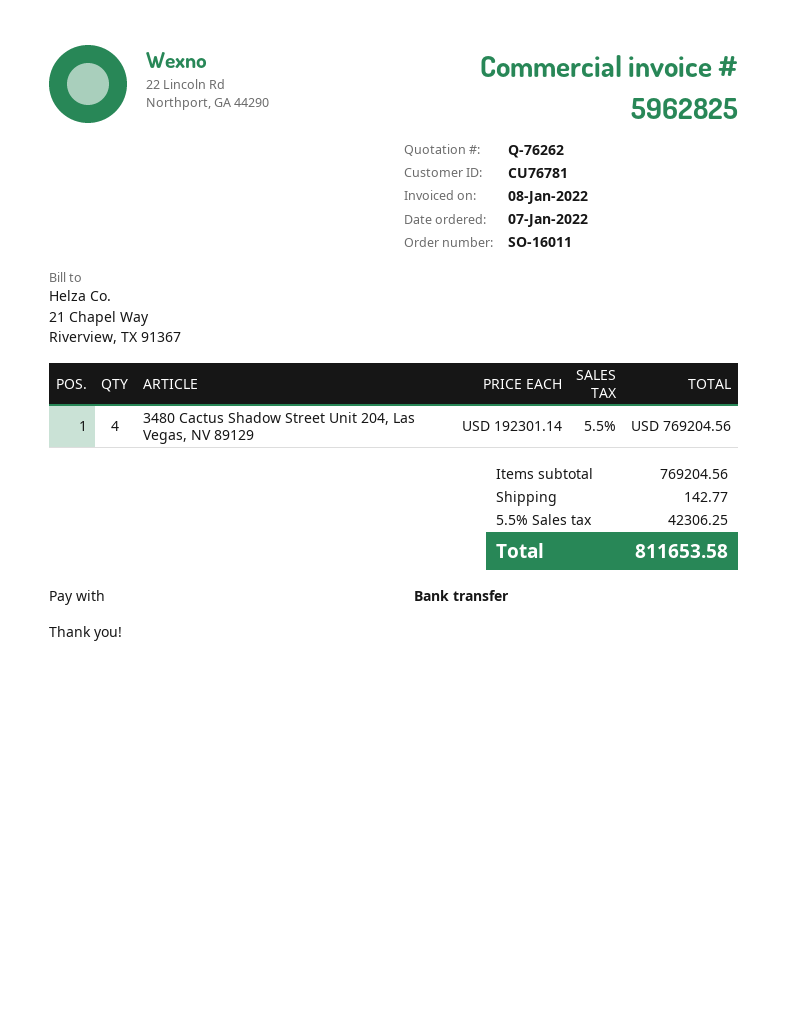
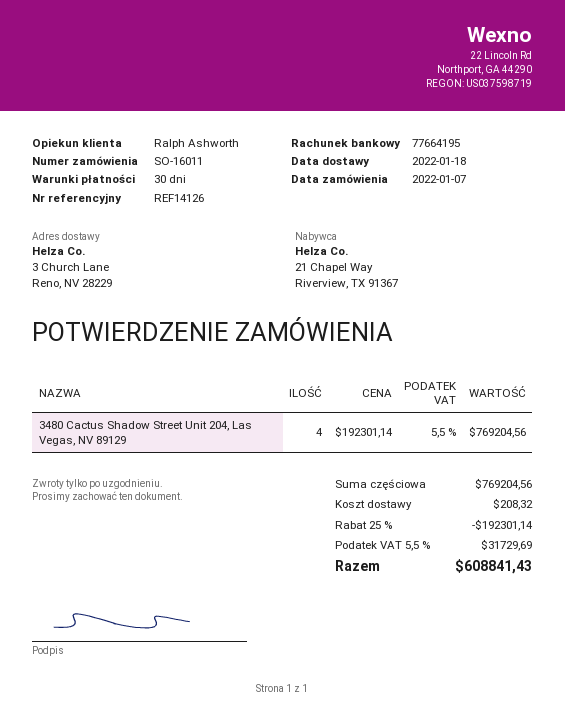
discount: none -> 25% = 192301.14
shipping: 142.77 -> 208.32
tax: 5.5% = 42306.25 -> 5.5% = 31729.69
total: 811653.58 -> 608841.43

